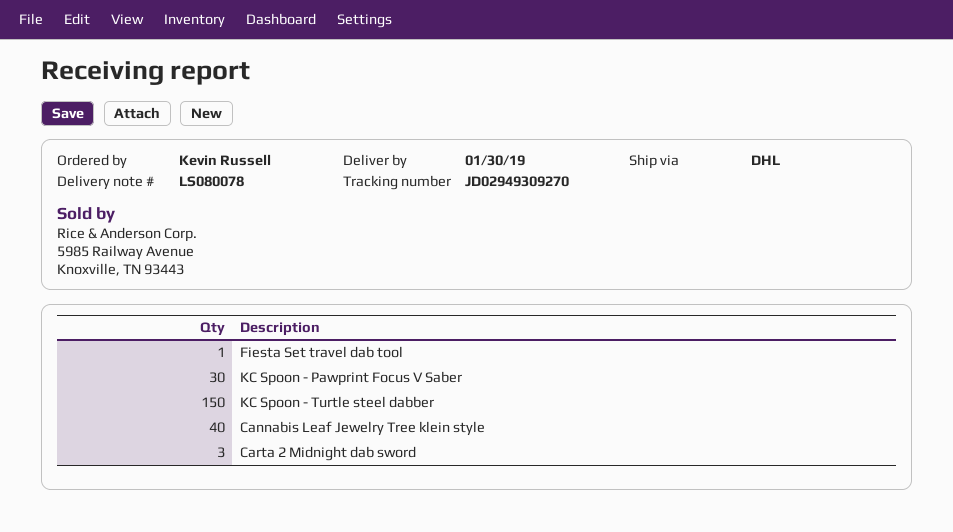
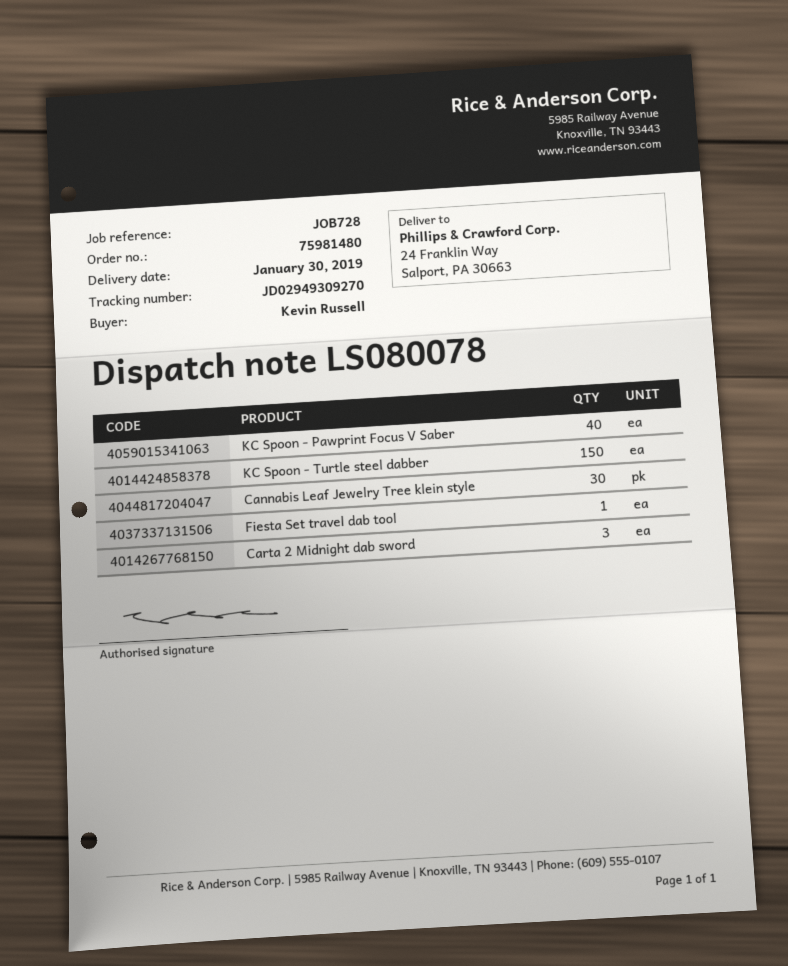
KC Spoon - Pawprint Focus V Saber: 30 -> 40
Cannabis Leaf Jewelry Tree klein style: 40 -> 30

